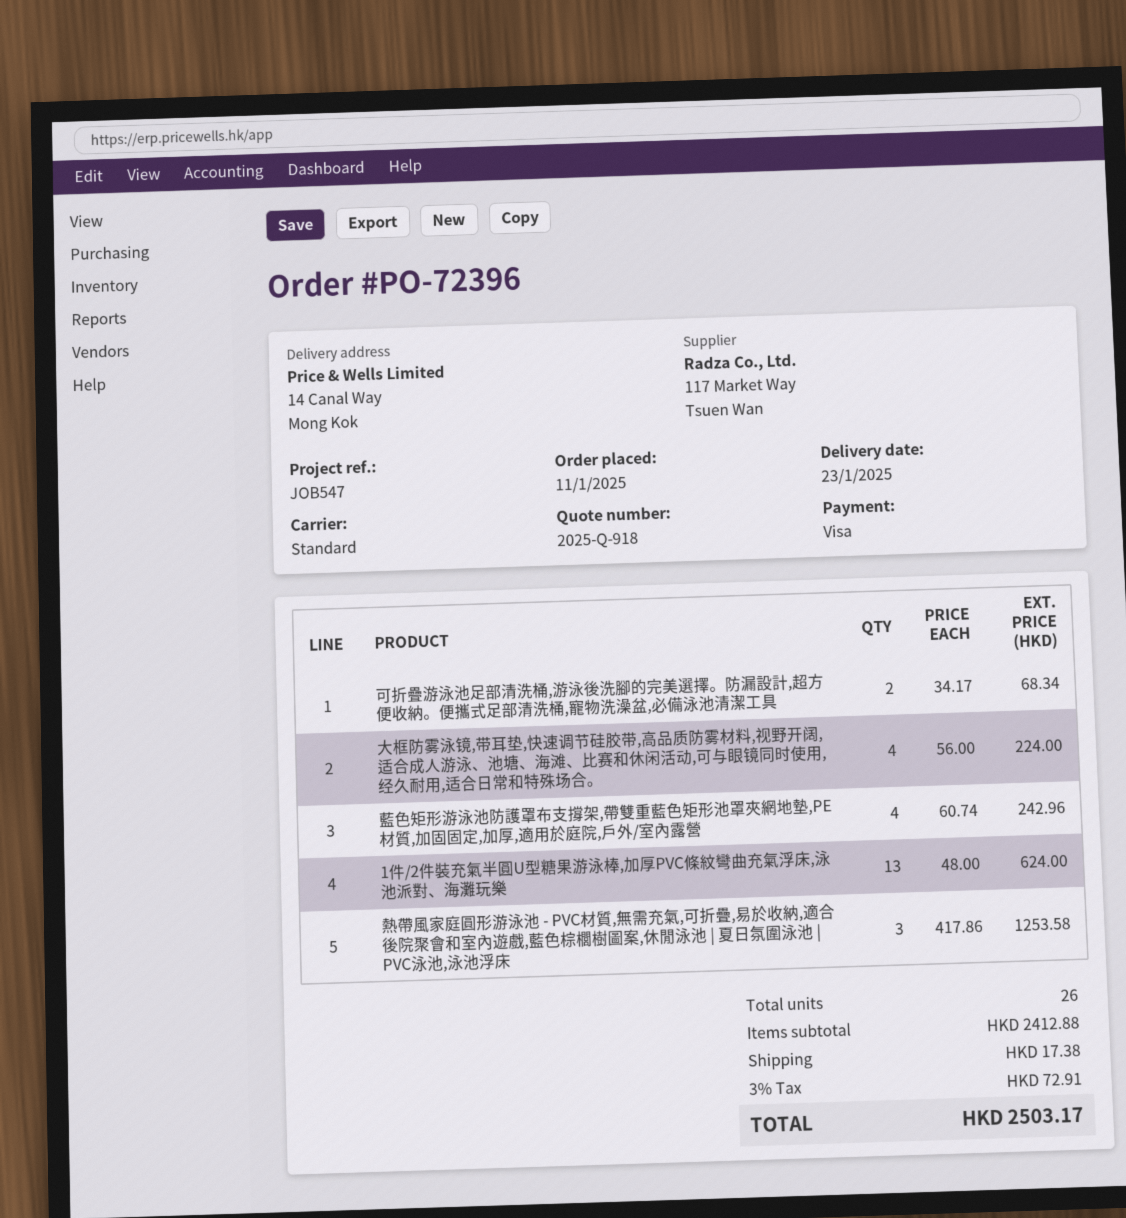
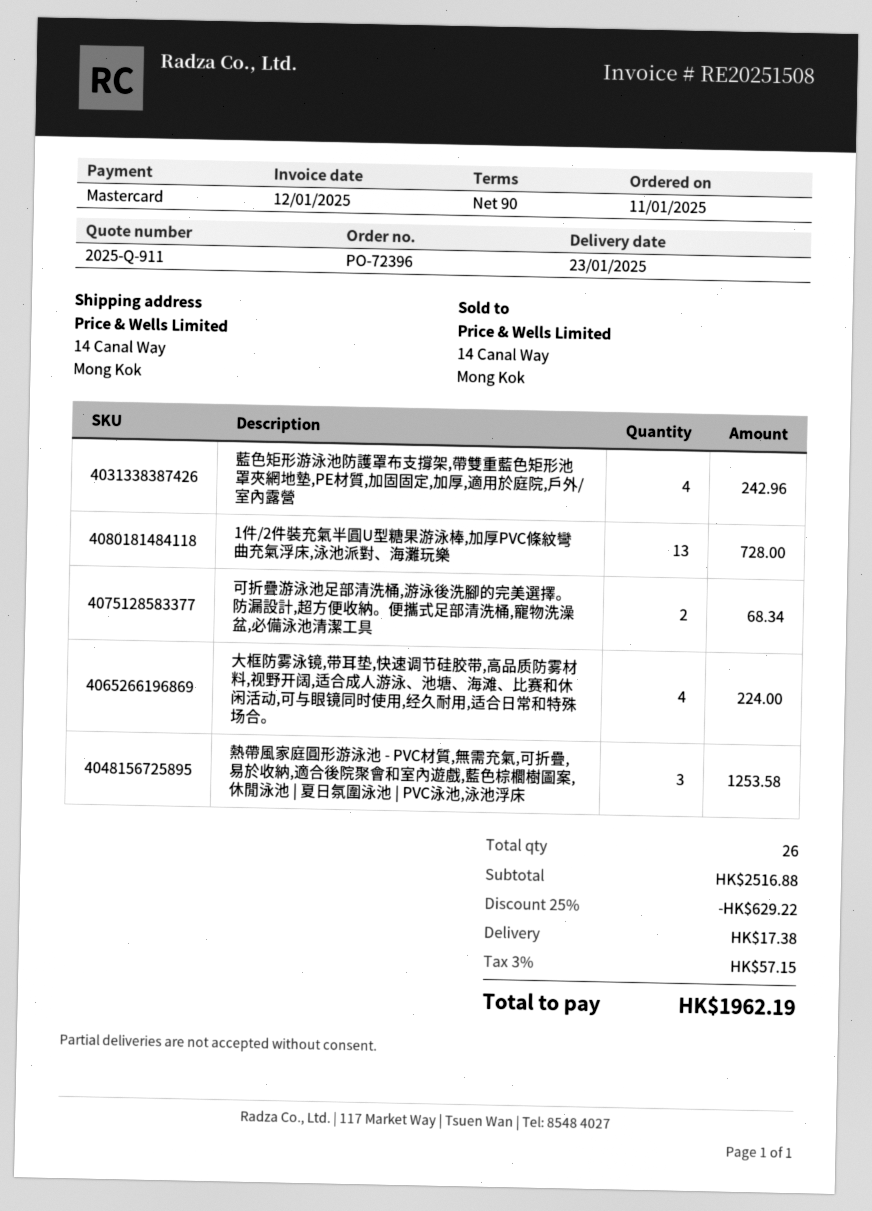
quote number: 2025-Q-918 -> 2025-Q-911
payment method: Visa -> Mastercard
1件/2件裝充氣半圓U型糖果游泳棒,加厚PVC條紋彎曲充氣浮床,泳池派對、海灘玩樂: 13 for 624.00 -> 13 for 728.00
subtotal: 2412.88 -> 2516.88
discount: none -> 25% = 629.22
tax: 3% = 72.91 -> 3% = 57.15
total: 2503.17 -> 1962.19

